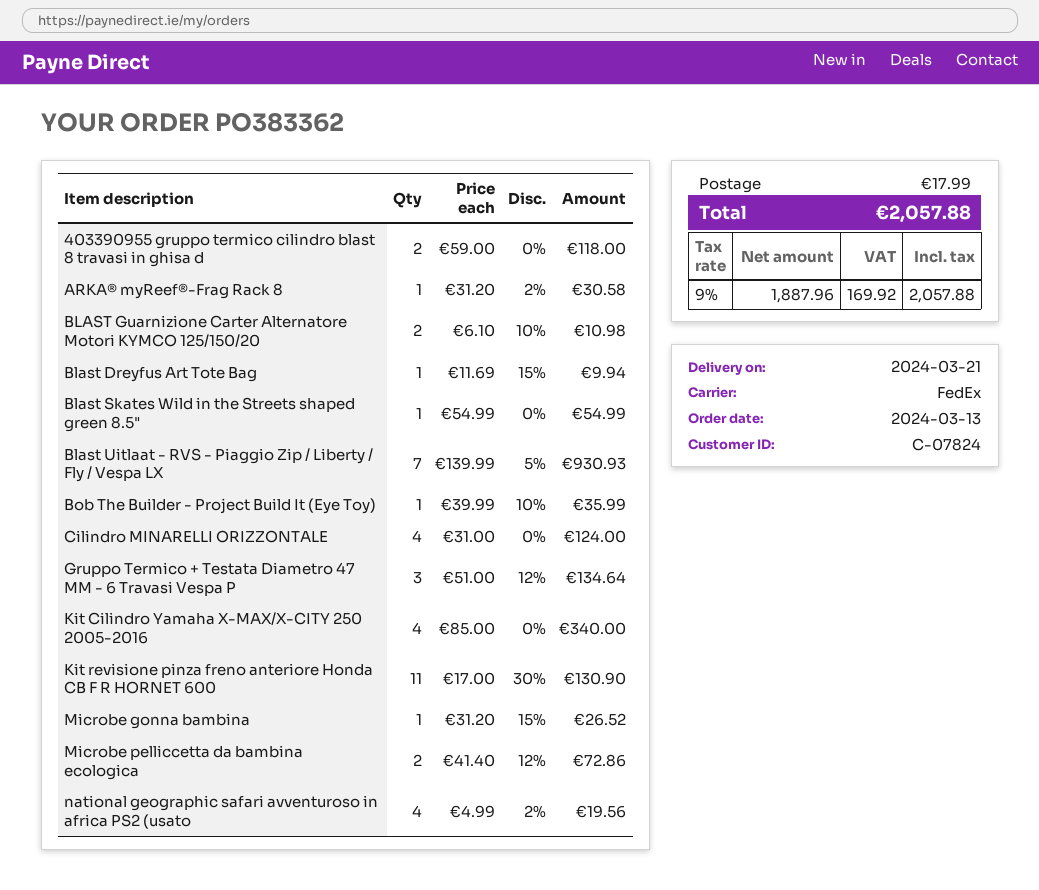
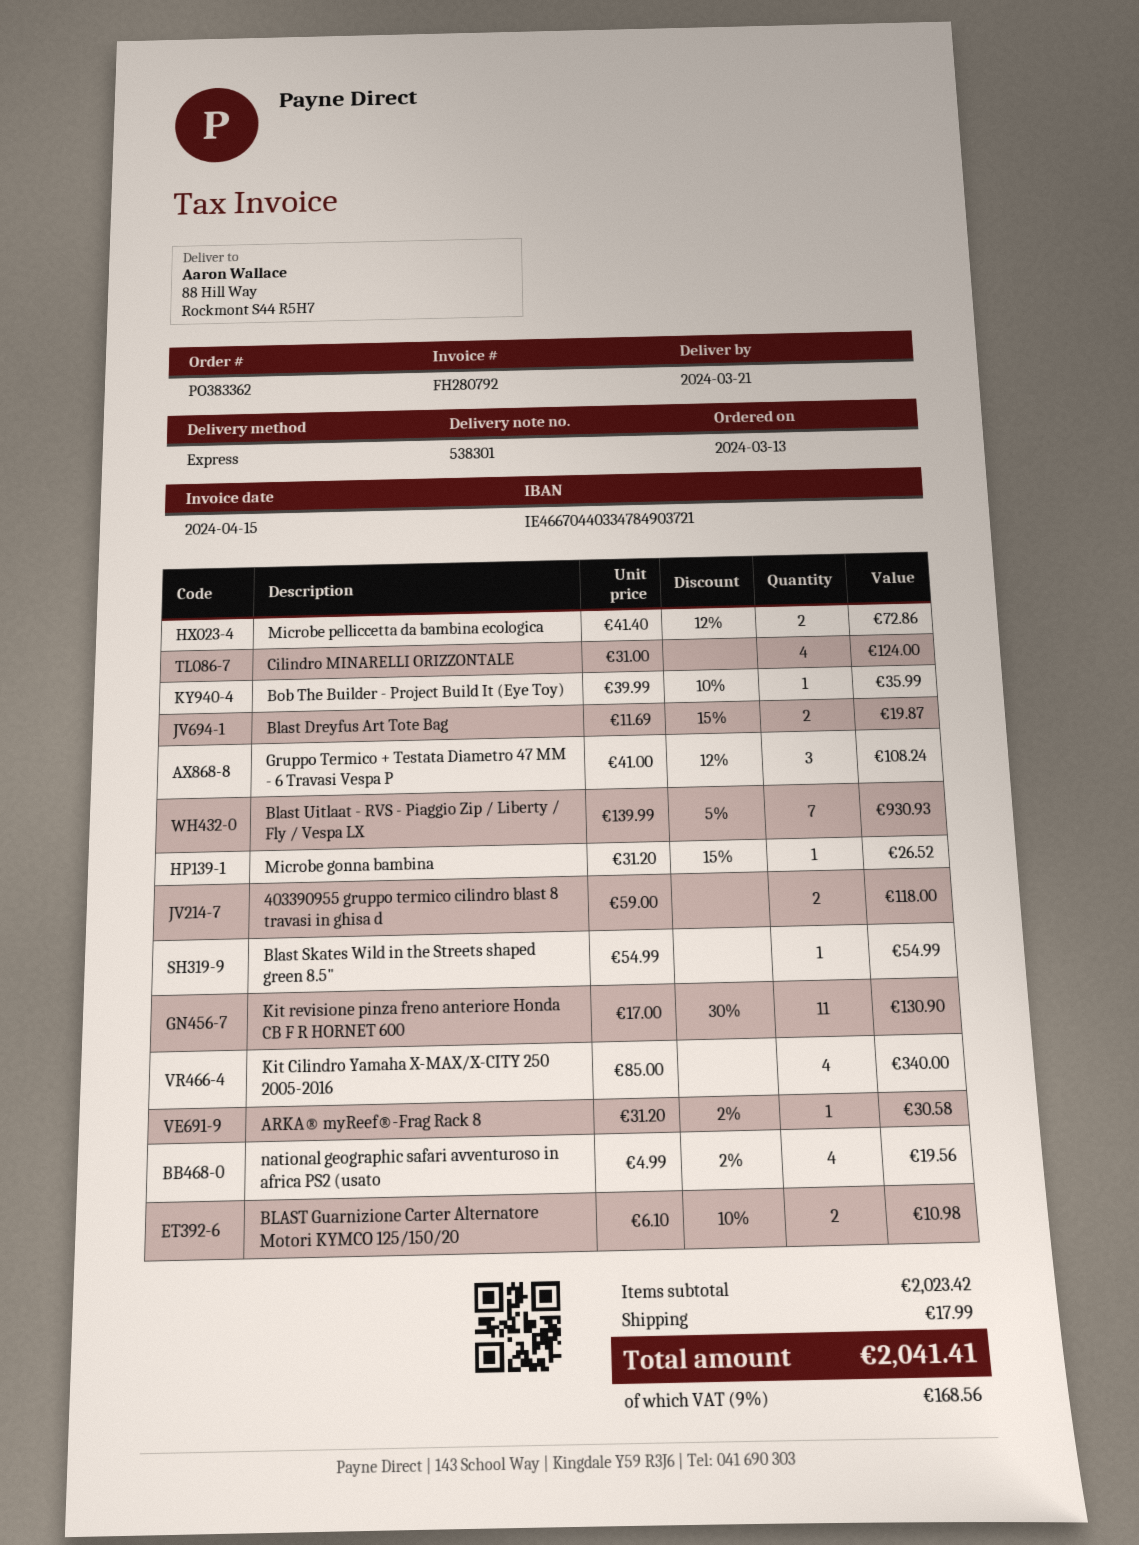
shipping method: FedEx -> express
Blast Dreyfus Art Tote Bag: 1 x 11.69 - 15% = 9.94 -> 2 x 11.69 - 15% = 19.87
Gruppo Termico + Testata Diametro 47 MM - 6 Travasi Vespa P: 3 x 51.00 - 12% = 134.64 -> 3 x 41.00 - 12% = 108.24
tax: 9% = 169.92 -> 9% = 168.56
total: 2057.88 -> 2041.41

